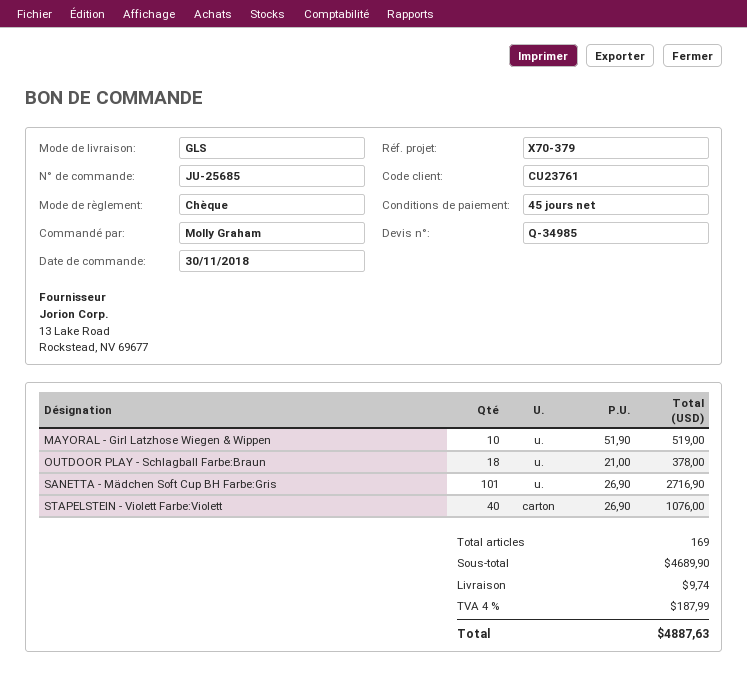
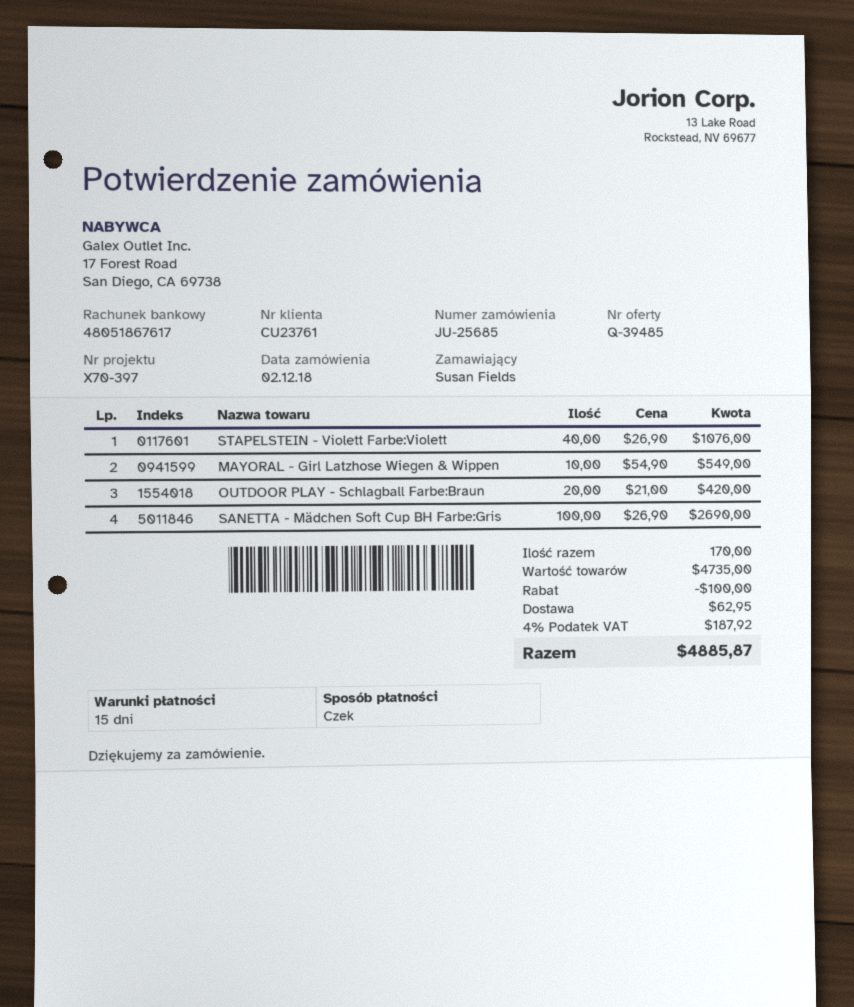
quote number: Q-34985 -> Q-39485
order date: 2018-11-30 -> 2018-12-02
payment terms: 45 days -> 15 days
reference: X70-379 -> X70-397
ordered by: Molly Graham -> Susan Fields
MAYORAL - Girl Latzhose Wiegen & Wippen: 10 x 51.90 = 519.00 -> 10 x 54.90 = 549.00
OUTDOOR PLAY - Schlagball Farbe:Braun: 18 x 21.00 = 378.00 -> 20 x 21.00 = 420.00
SANETTA - Mädchen Soft Cup BH Farbe:Gris: 101 x 26.90 = 2716.90 -> 100 x 26.90 = 2690.00
total quantity: 169 -> 170
subtotal: 4689.90 -> 4735.00
discount: none -> 100.00
shipping: 9.74 -> 62.95
tax: 4% = 187.99 -> 4% = 187.92
total: 4887.63 -> 4885.87

